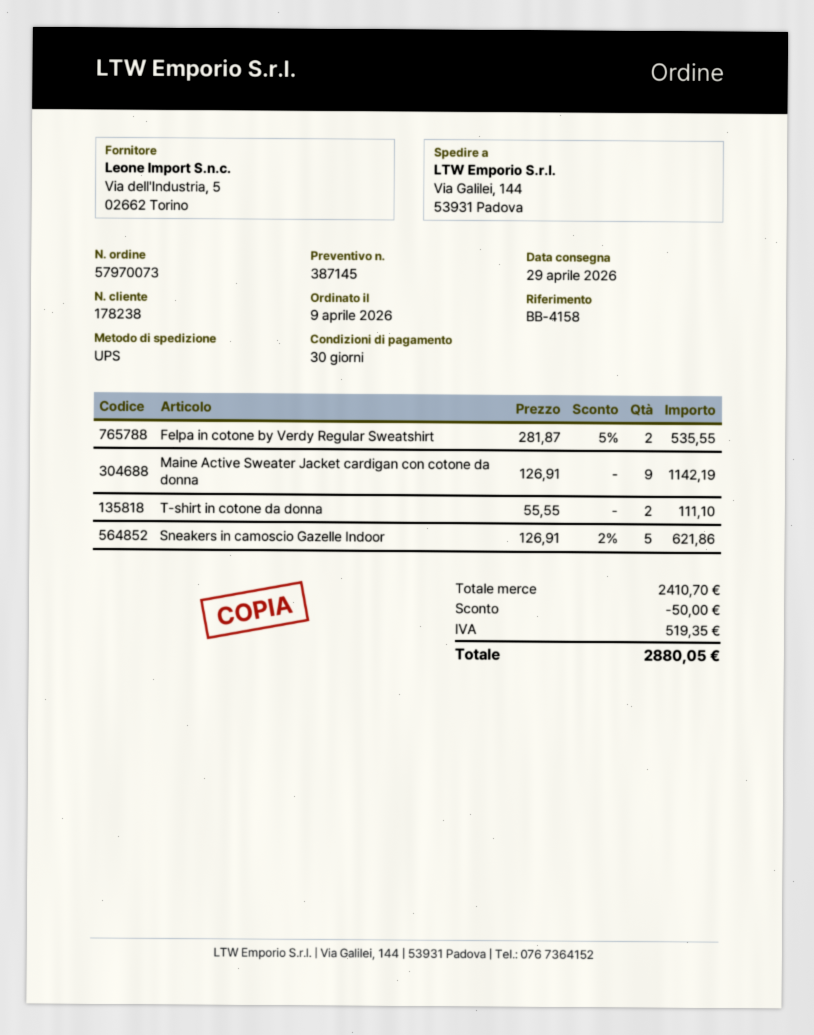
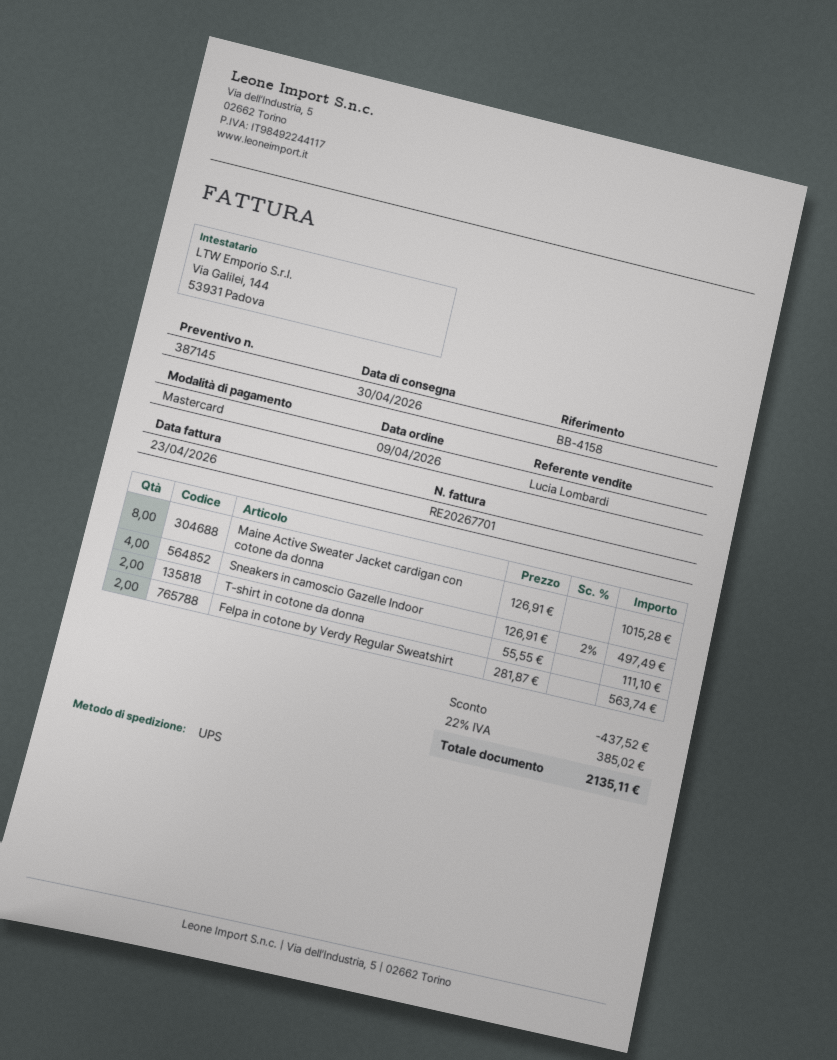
delivery date: 2026-04-29 -> 2026-04-30
Felpa in cotone by Verdy Regular Sweatshirt: 2 x 281.87 - 5% = 535.55 -> 2 x 281.87 = 563.74
Maine Active Sweater Jacket cardigan con cotone da donna: 9 x 126.91 = 1142.19 -> 8 x 126.91 = 1015.28
Sneakers in camoscio Gazelle Indoor: 5 x 126.91 - 2% = 621.86 -> 4 x 126.91 - 2% = 497.49
discount: 50.00 -> 437.52
tax: 519.35 -> 385.02
total: 2880.05 -> 2135.11

